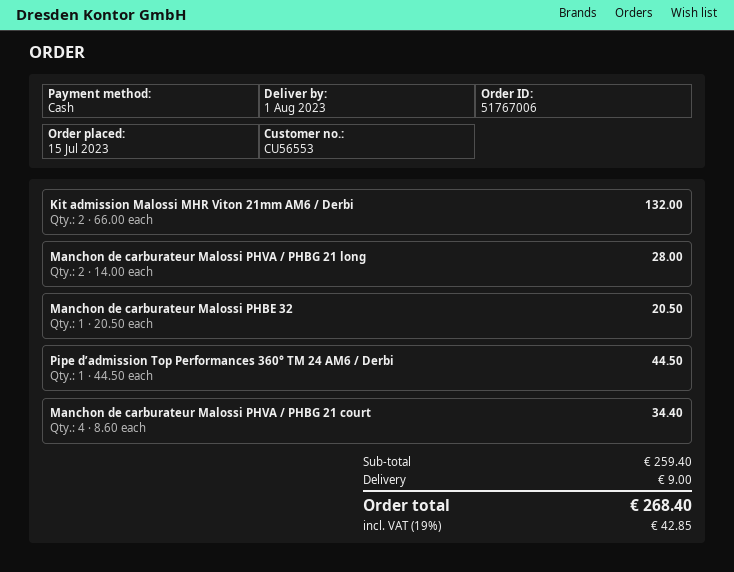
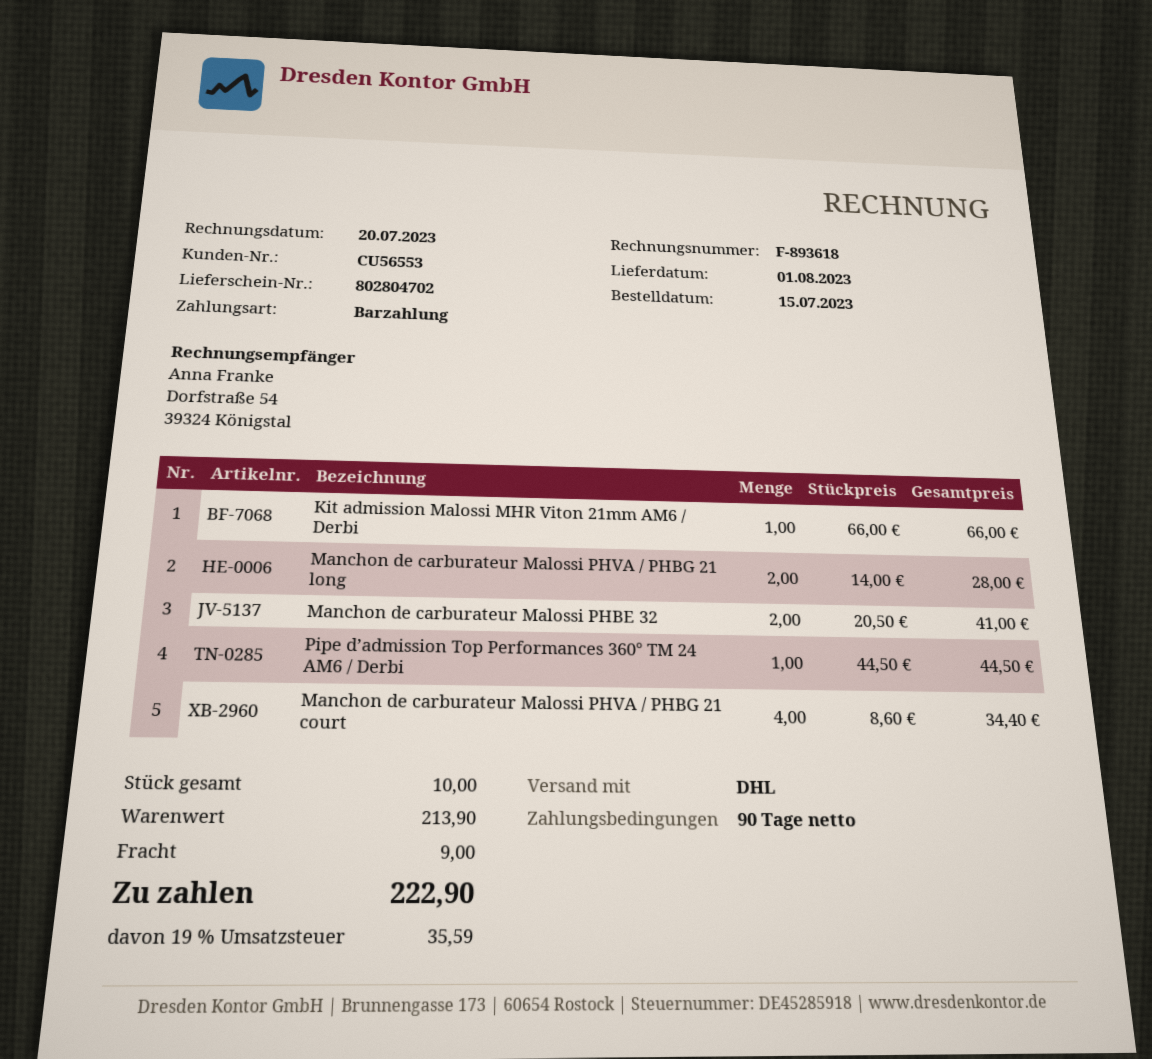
Kit admission Malossi MHR Viton 21mm AM6 / Derbi: 2 x 66.00 = 132.00 -> 1 x 66.00 = 66.00
Manchon de carburateur Malossi PHBE 32: 1 x 20.50 = 20.50 -> 2 x 20.50 = 41.00
subtotal: 259.40 -> 213.90
tax: 19% = 42.85 -> 19% = 35.59
total: 268.40 -> 222.90

